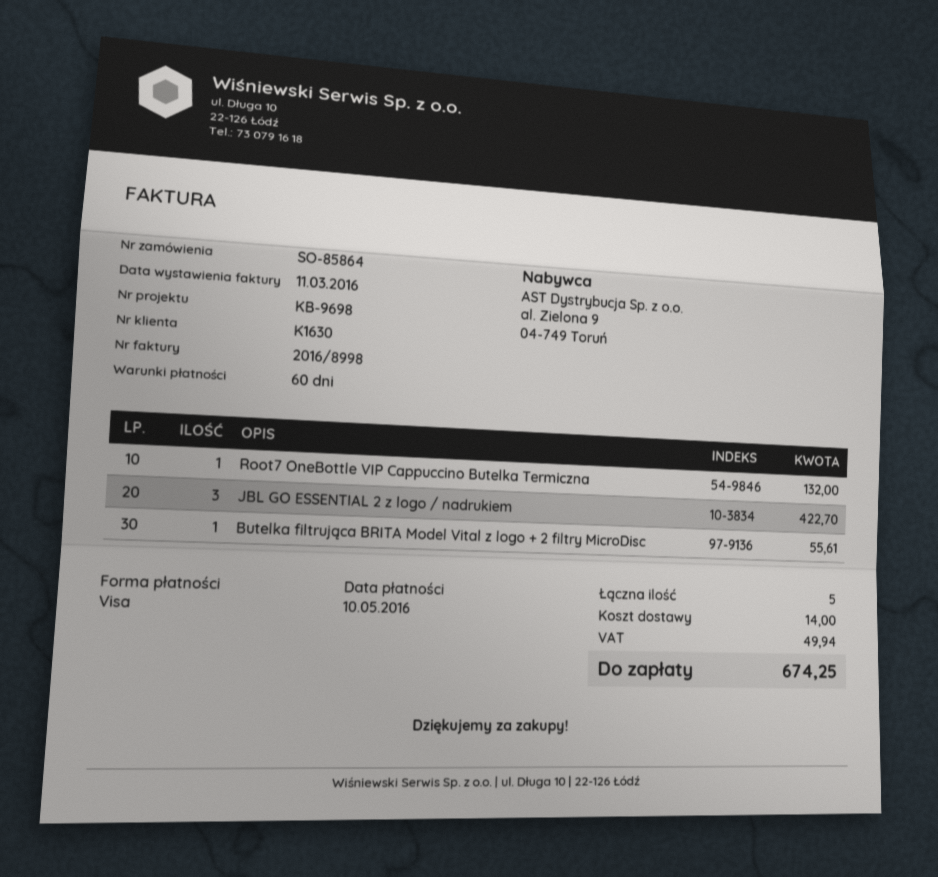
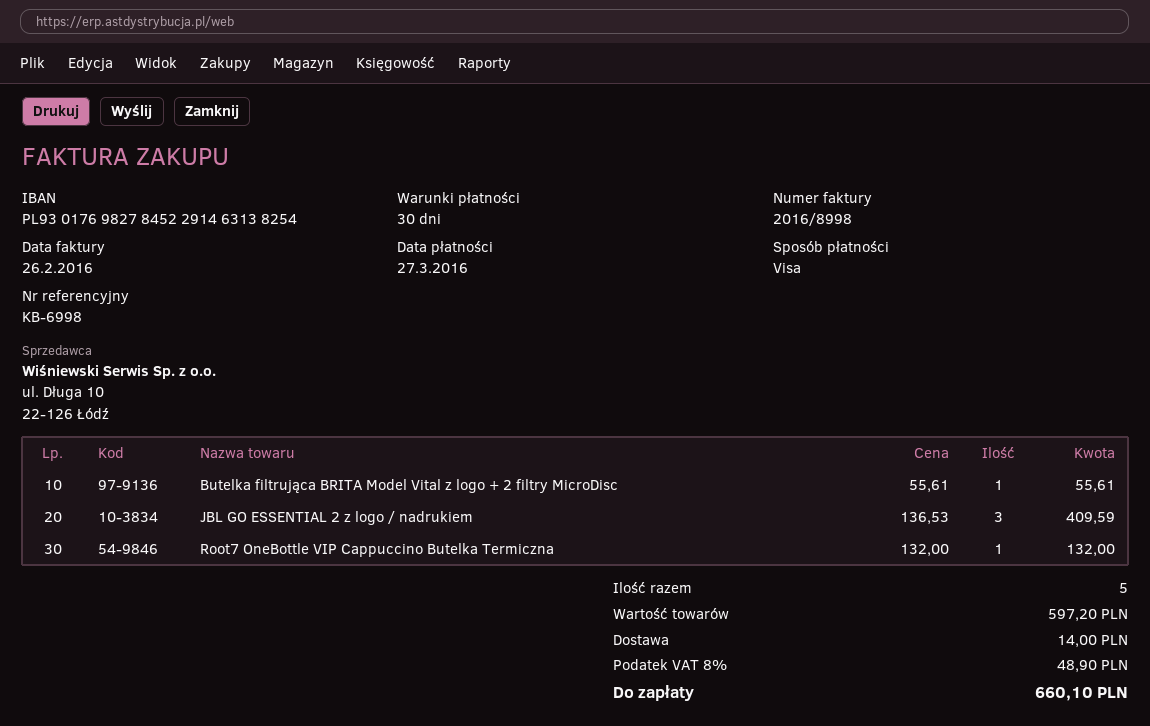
invoice date: 2016-03-11 -> 2016-02-26
payment terms: 60 days -> 30 days
due date: 2016-05-10 -> 2016-03-27
reference: KB-9698 -> KB-6998
JBL GO ESSENTIAL 2 z logo / nadrukiem: 3 for 422.70 -> 3 for 409.59
tax: 49.94 -> 48.90
total: 674.25 -> 660.10

